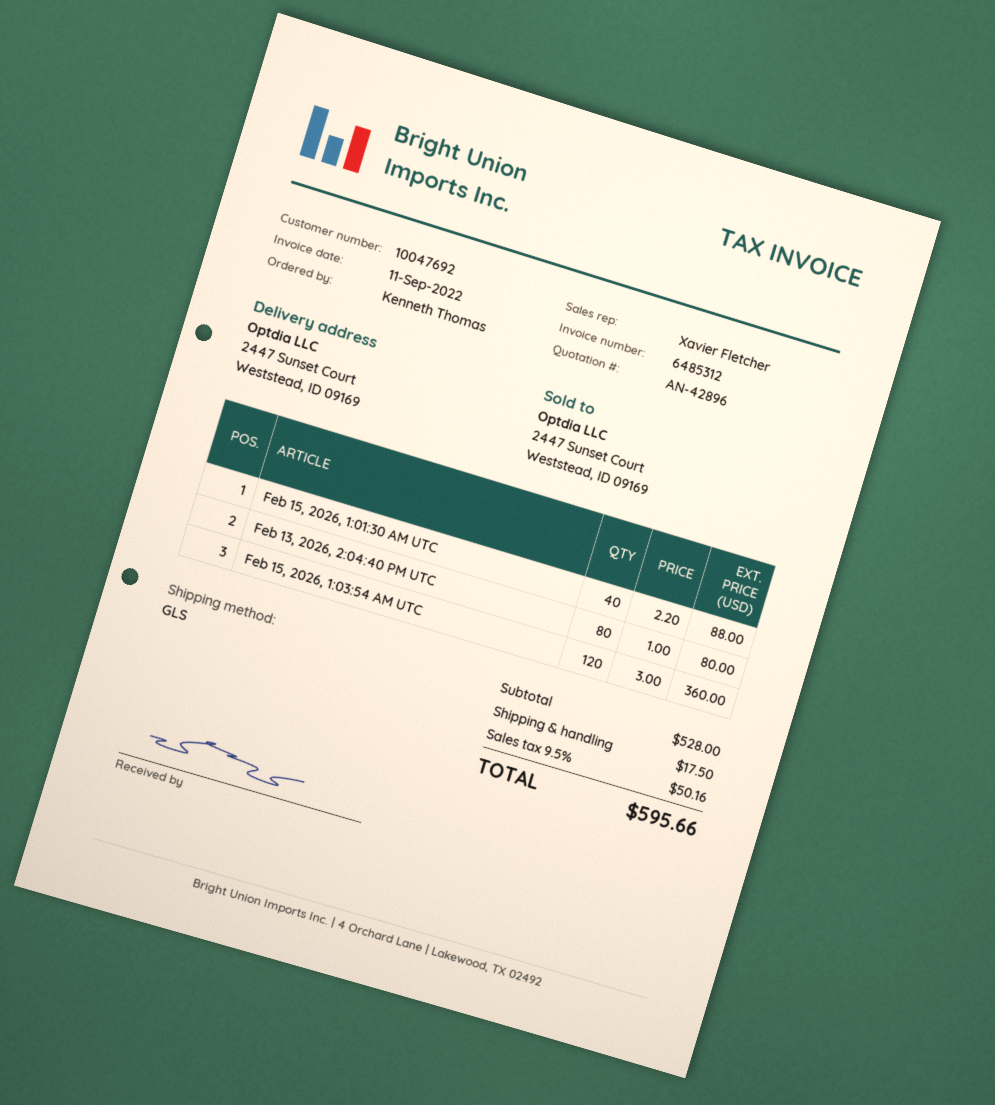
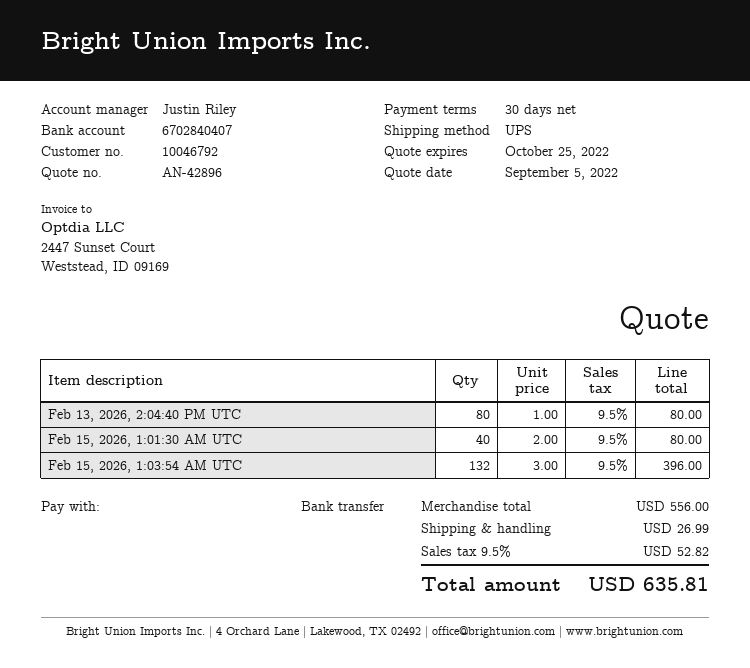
customer number: 10047692 -> 10046792
sales rep: Xavier Fletcher -> Justin Riley
shipping method: GLS -> UPS
Feb 15, 2026, 1:01:30 AM UTC: 40 x 2.20 = 88.00 -> 40 x 2.00 = 80.00
Feb 15, 2026, 1:03:54 AM UTC: 120 x 3.00 = 360.00 -> 132 x 3.00 = 396.00
subtotal: 528.00 -> 556.00
shipping: 17.50 -> 26.99
tax: 9.5% = 50.16 -> 9.5% = 52.82
total: 595.66 -> 635.81

